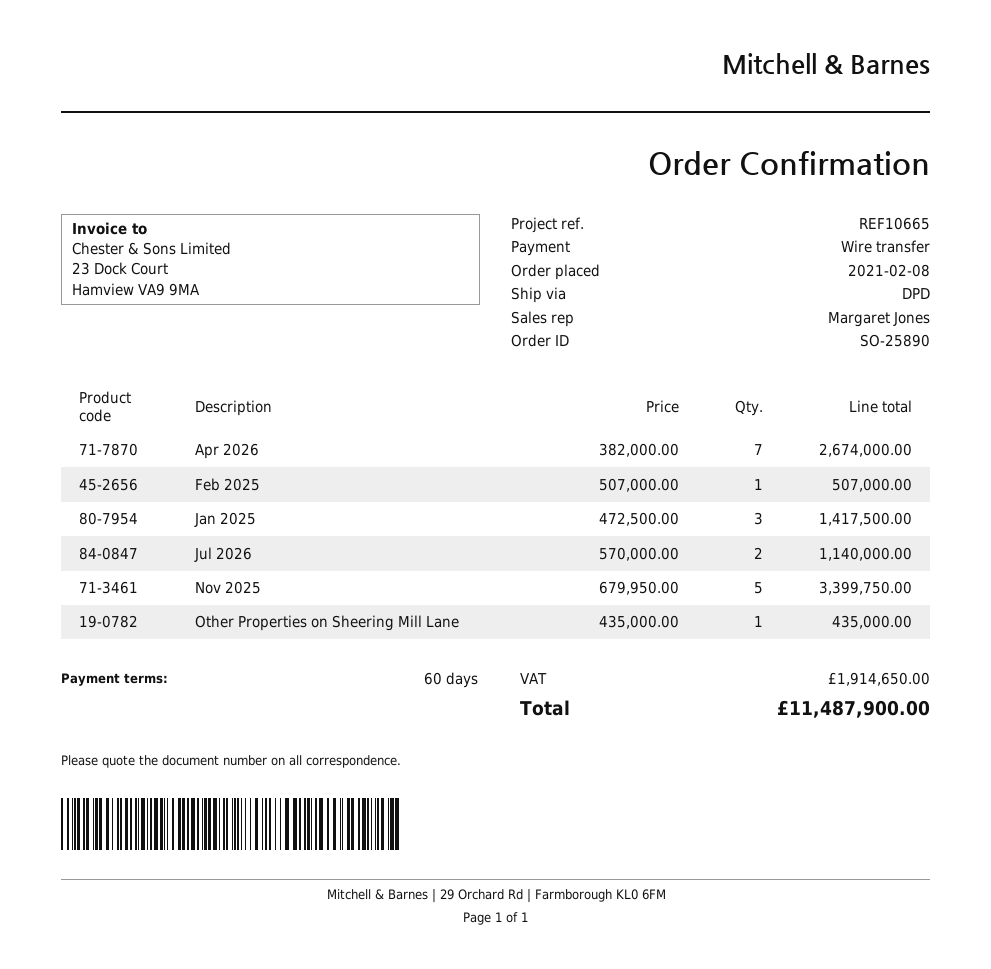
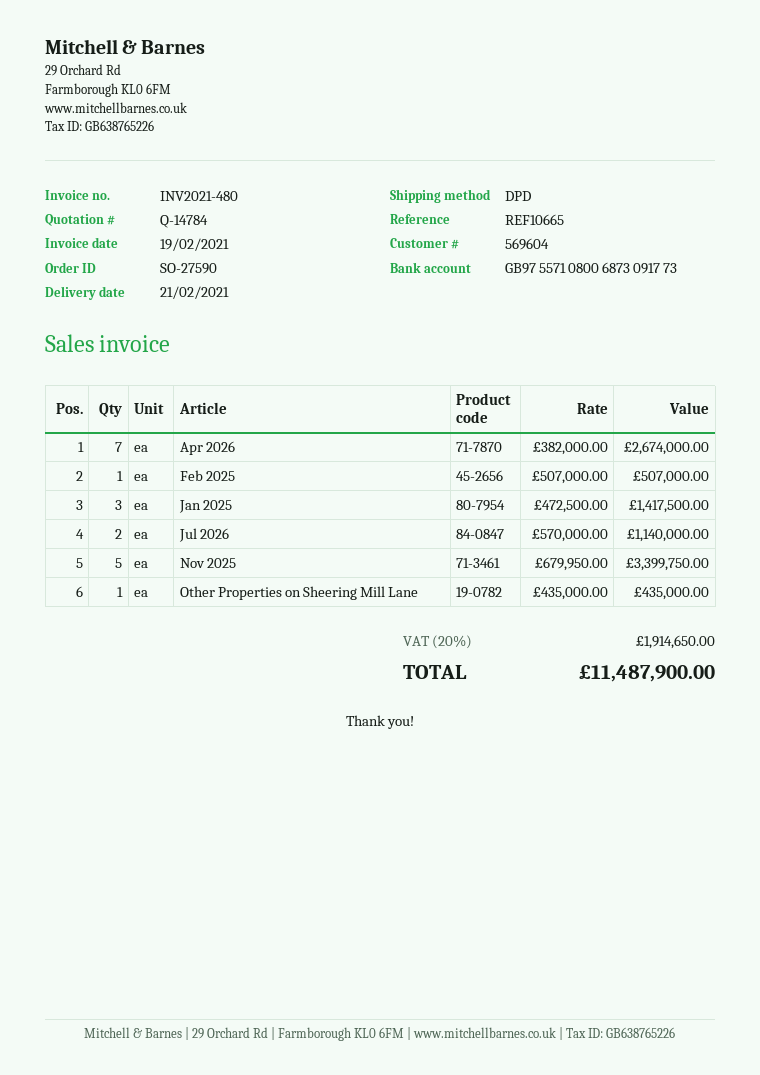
order number: SO-25890 -> SO-27590

